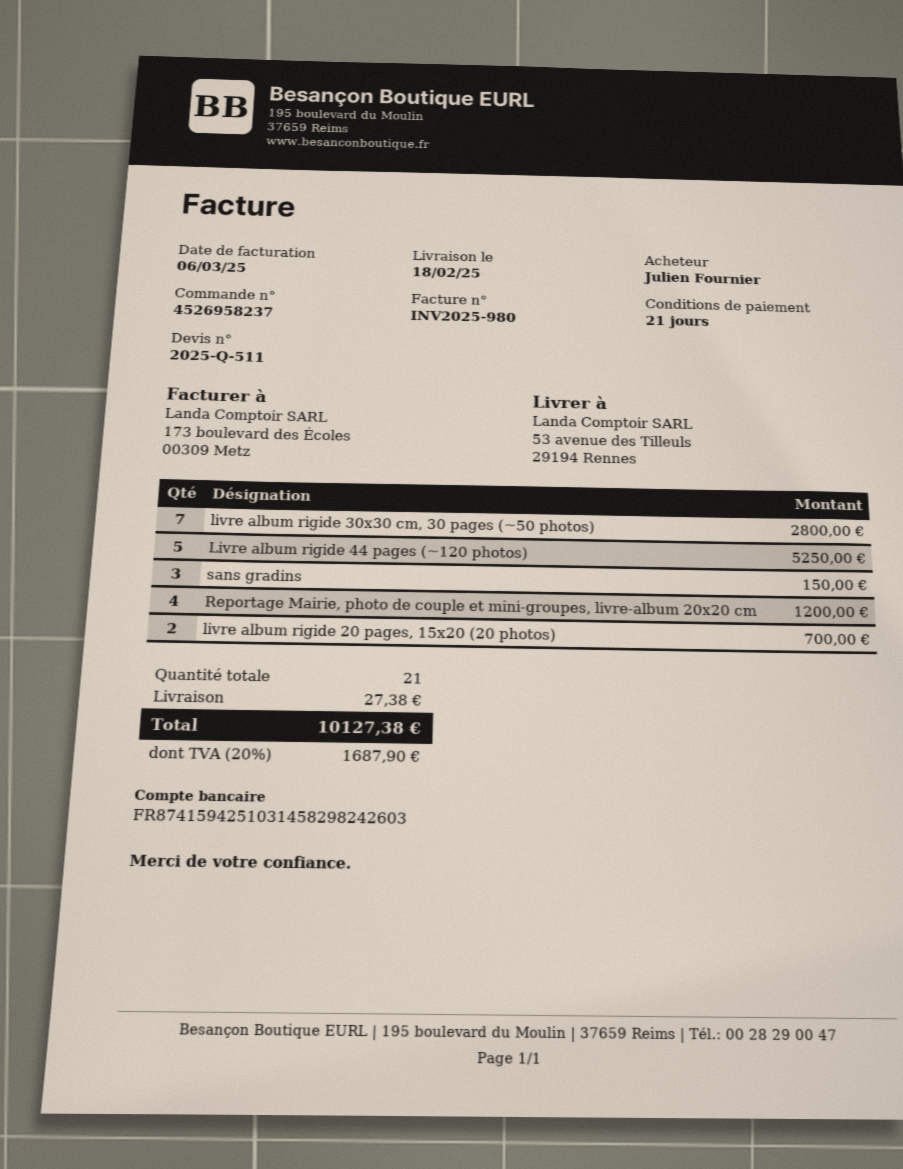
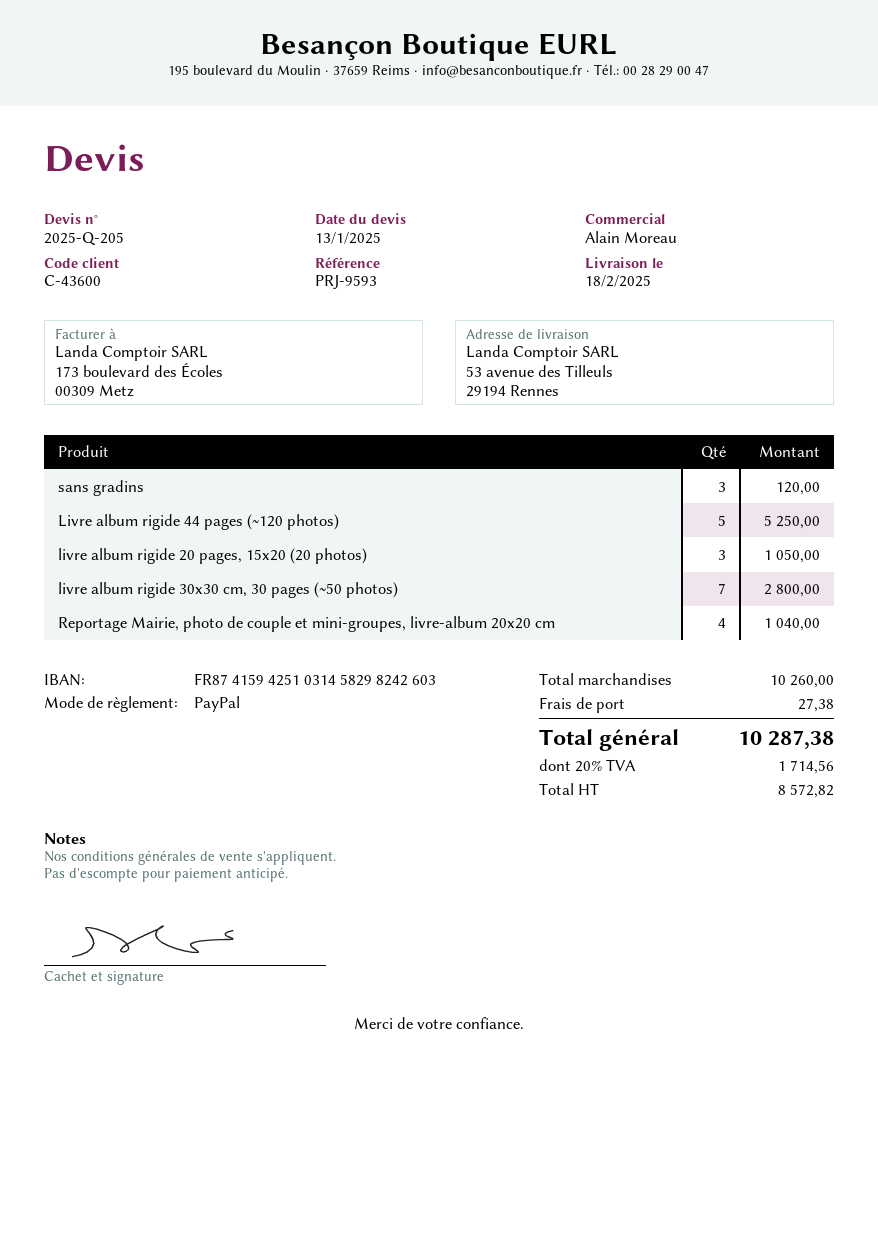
quote number: 2025-Q-511 -> 2025-Q-205
sans gradins: 3 for 150.00 -> 3 for 120.00
Reportage Mairie, photo de couple et mini-groupes, livre-album 20x20 cm: 4 for 1200.00 -> 4 for 1040.00
livre album rigide 20 pages, 15x20 (20 photos): 2 for 700.00 -> 3 for 1050.00
tax: 20% = 1687.90 -> 20% = 1714.56
total: 10127.38 -> 10287.38

